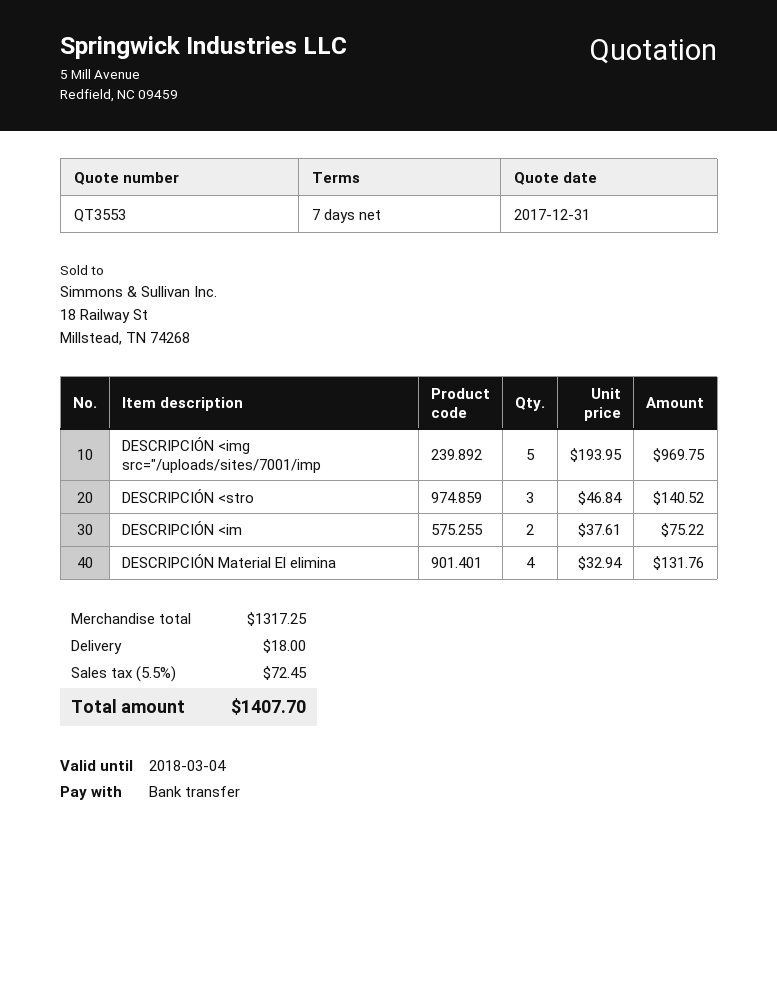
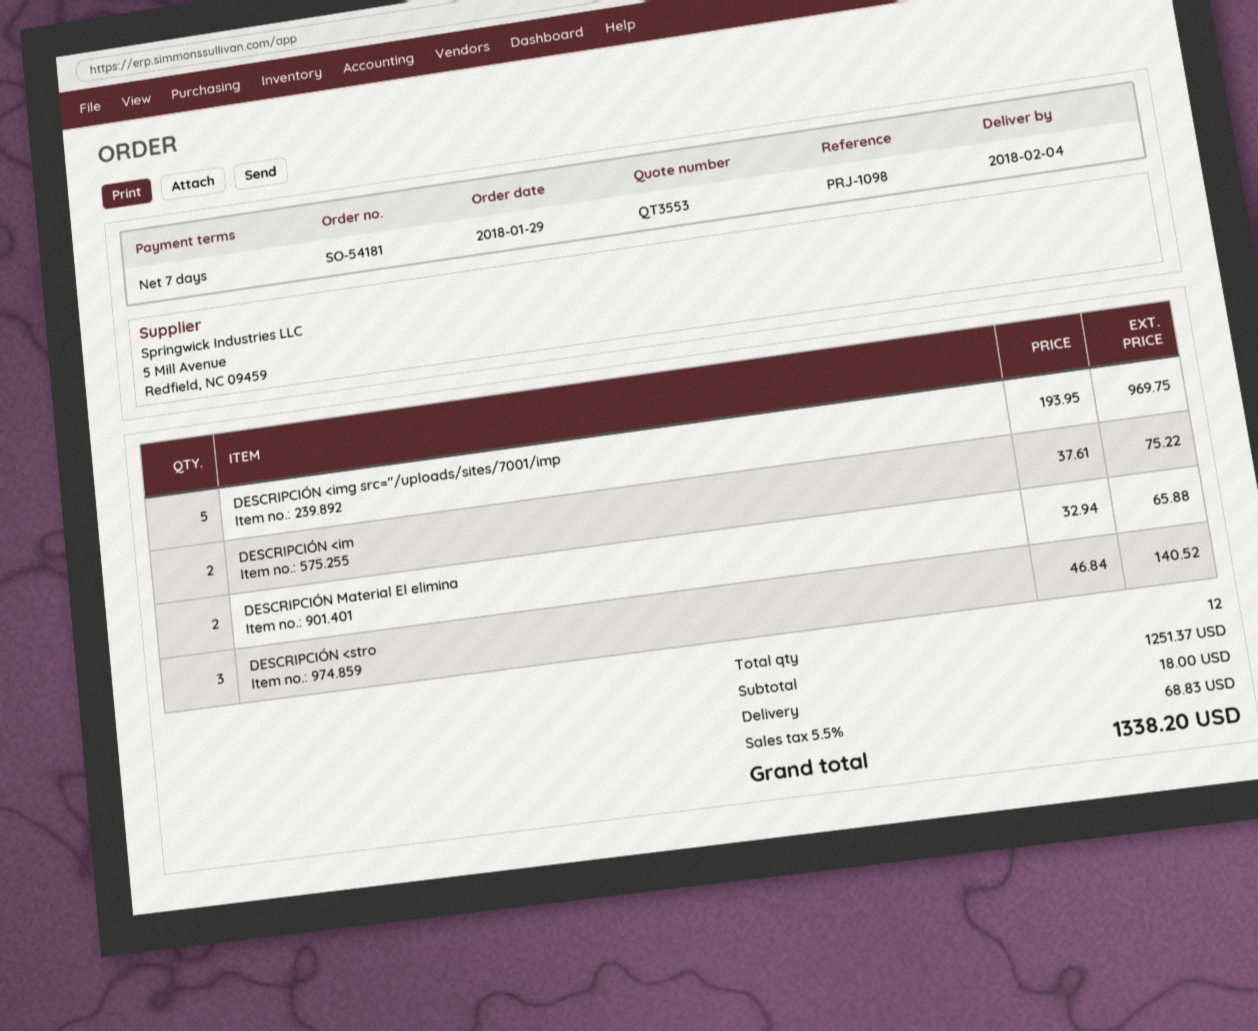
DESCRIPCIÓN Material El elimina: 4 x 32.94 = 131.76 -> 2 x 32.94 = 65.88
subtotal: 1317.25 -> 1251.37
tax: 5.5% = 72.45 -> 5.5% = 68.83
total: 1407.70 -> 1338.20

